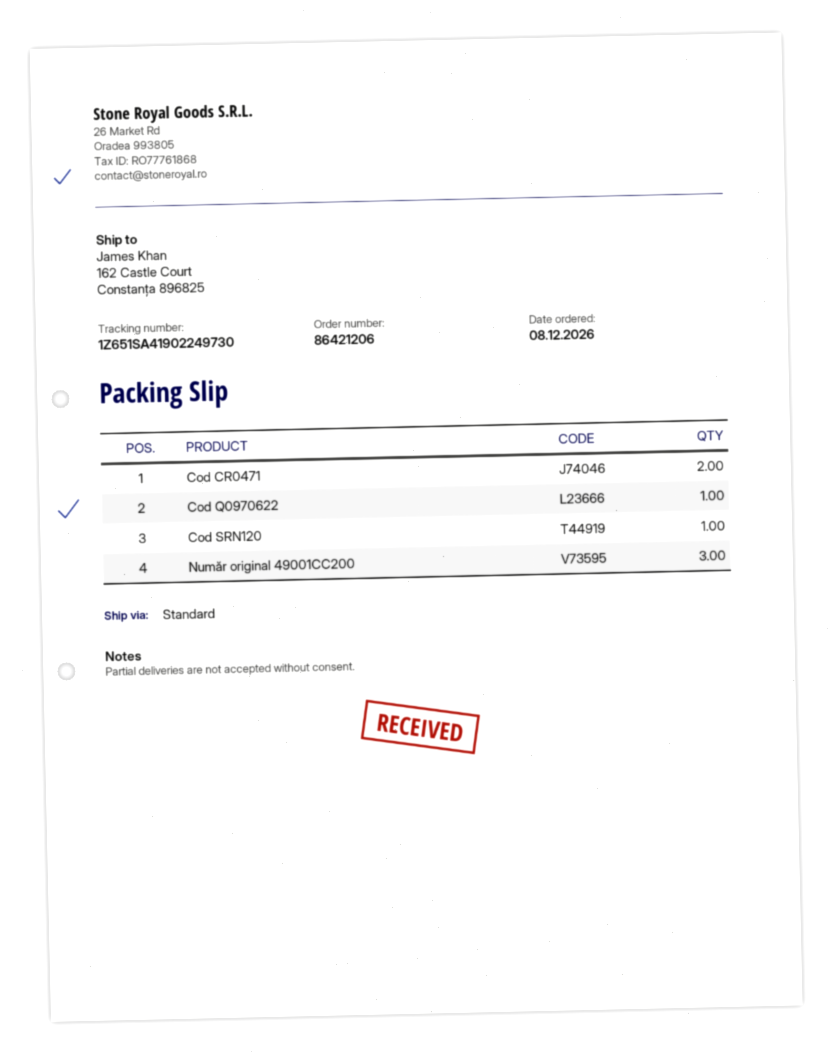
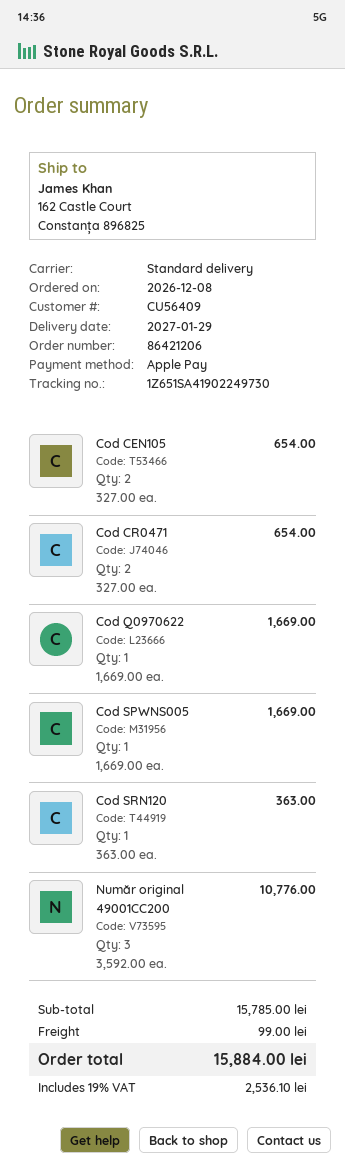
Cod CEN105: none -> 2
Cod SPWNS005: none -> 1

